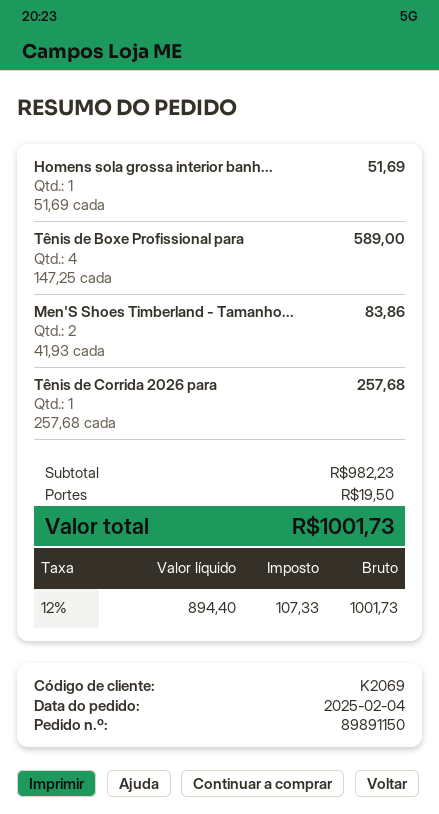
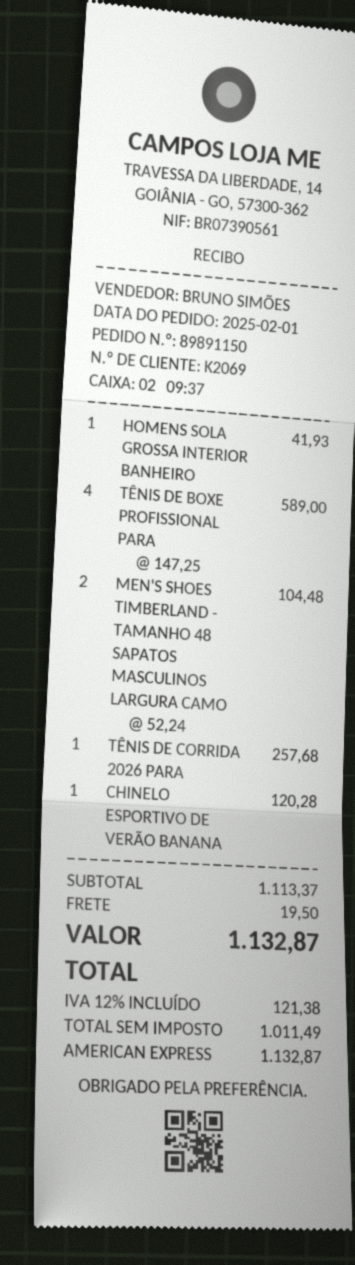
order date: 2025-02-04 -> 2025-02-01
Homens sola grossa interior banh...: 1 x 51.69 = 51.69 -> 1 x 41.93 = 41.93
Men'S Shoes Timberland - Tamanho...: 2 x 41.93 = 83.86 -> 2 x 52.24 = 104.48
CHINELO ESPORTIVO DE VERÃO BANANA: none -> 1 x 120.28 = 120.28
subtotal: 982.23 -> 1113.37
net: 894.40 -> 1011.49
tax: 12% = 107.33 -> 12% = 121.38
total: 1001.73 -> 1132.87

